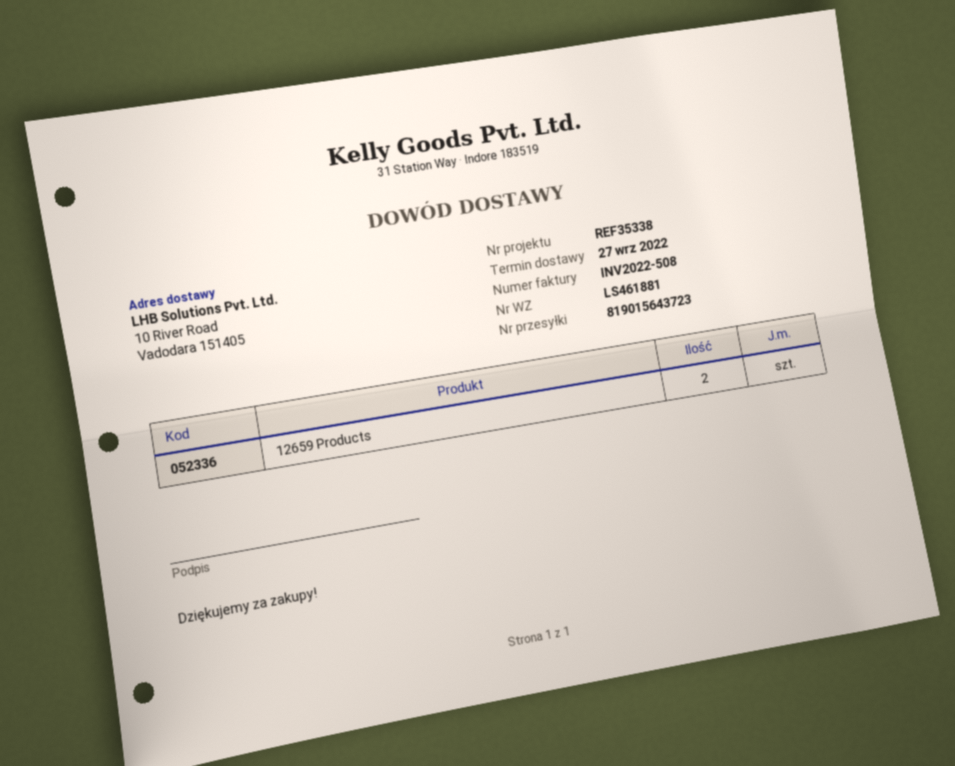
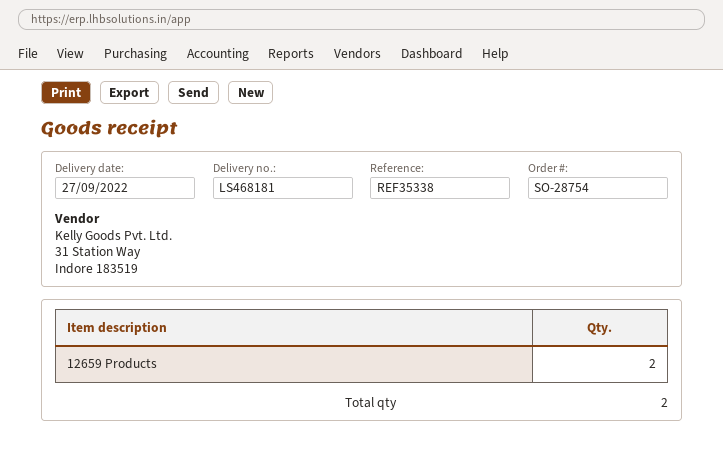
delivery note number: LS461881 -> LS468181

